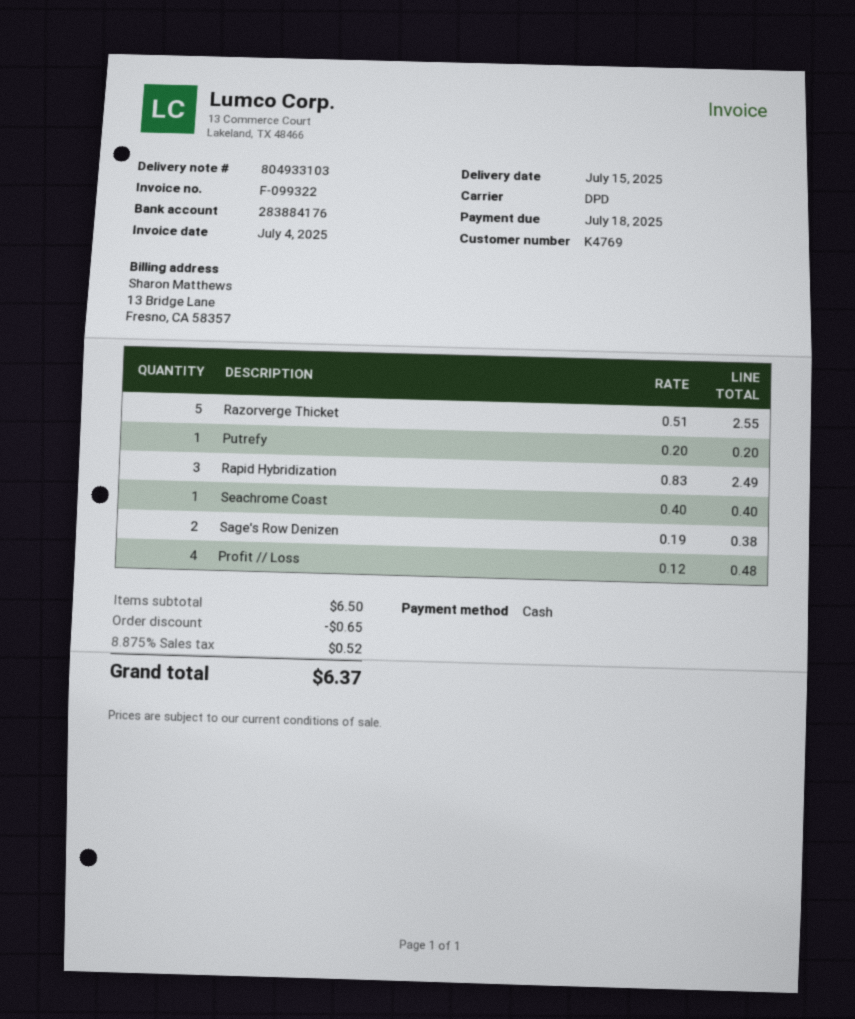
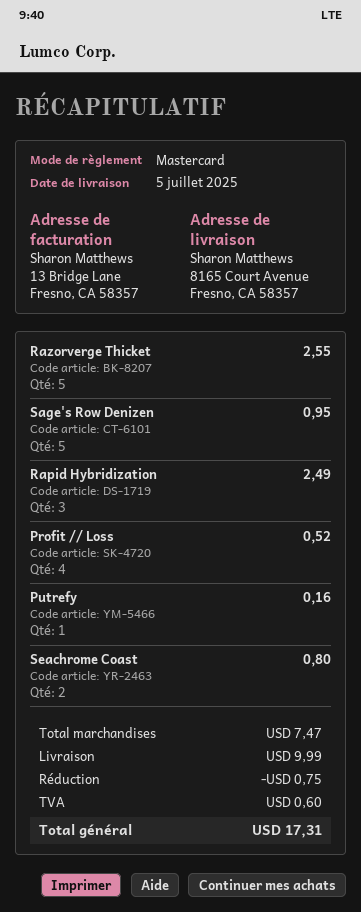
delivery date: 2025-07-15 -> 2025-07-05
payment method: cash -> Mastercard
Putrefy: 1 for 0.20 -> 1 for 0.16
Seachrome Coast: 1 for 0.40 -> 2 for 0.80
Sage's Row Denizen: 2 for 0.38 -> 5 for 0.95
Profit // Loss: 4 for 0.48 -> 4 for 0.52
subtotal: 6.50 -> 7.47
discount: 0.65 -> 0.75
shipping: none -> 9.99
tax: 0.52 -> 0.60
total: 6.37 -> 17.31

